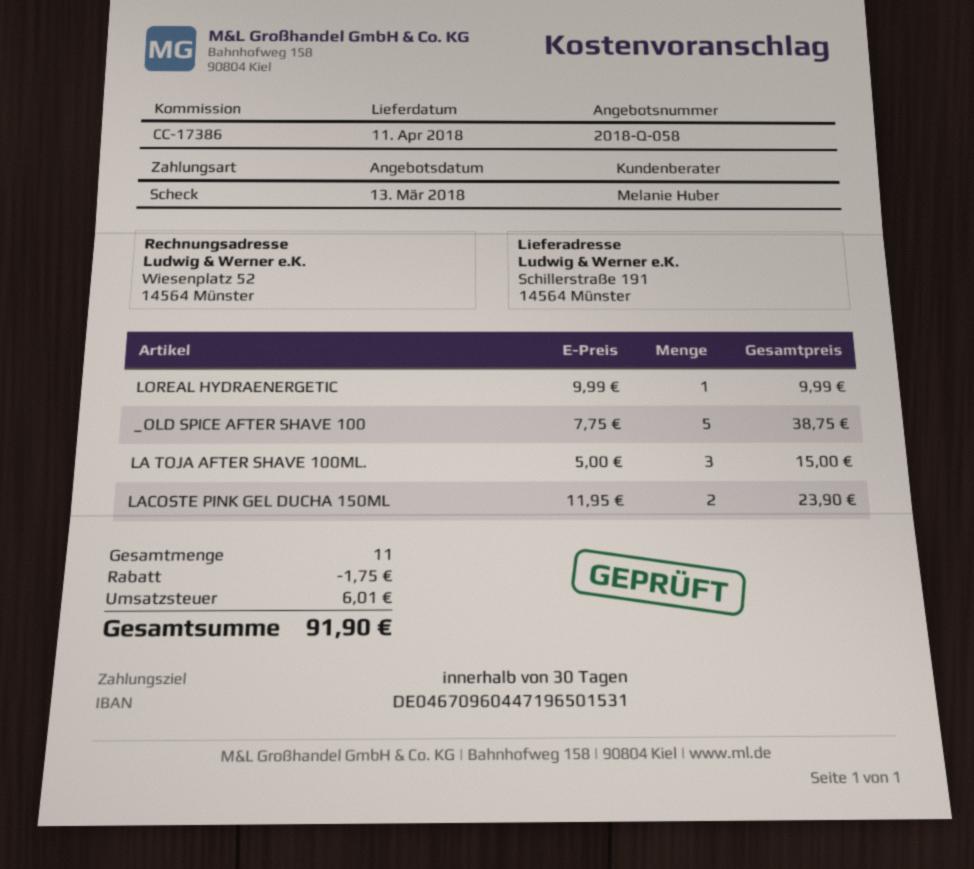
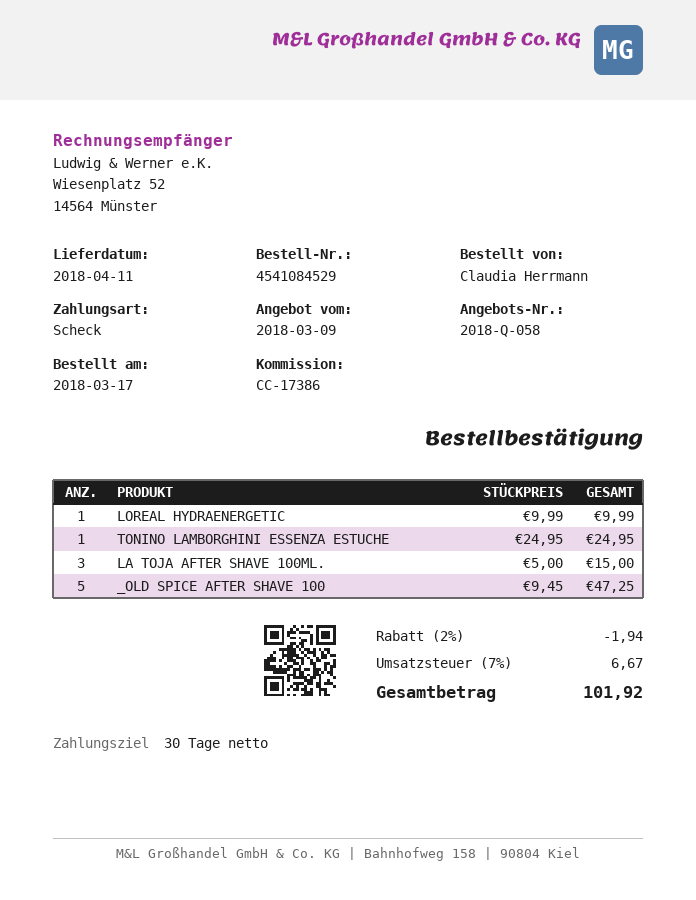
quote date: 2018-03-13 -> 2018-03-09
_OLD SPICE AFTER SHAVE 100: 5 x 7.75 = 38.75 -> 5 x 9.45 = 47.25
LACOSTE PINK GEL DUCHA 150ML: 2 x 11.95 = 23.90 -> none
TONINO LAMBORGHINI ESSENZA ESTUCHE: none -> 1 x 24.95 = 24.95
discount: 1.75 -> 1.94
tax: 6.01 -> 6.67
total: 91.90 -> 101.92

